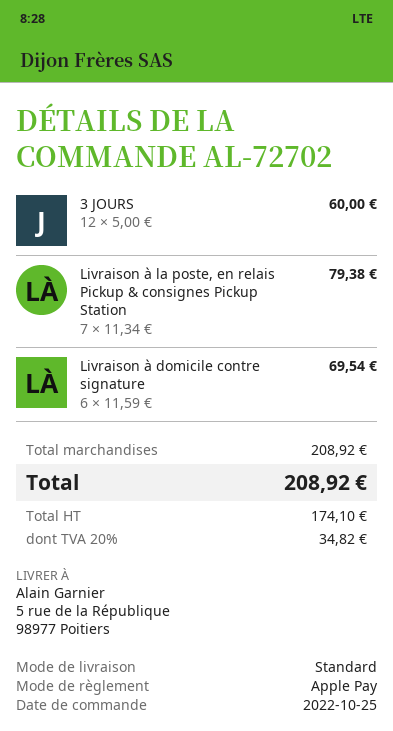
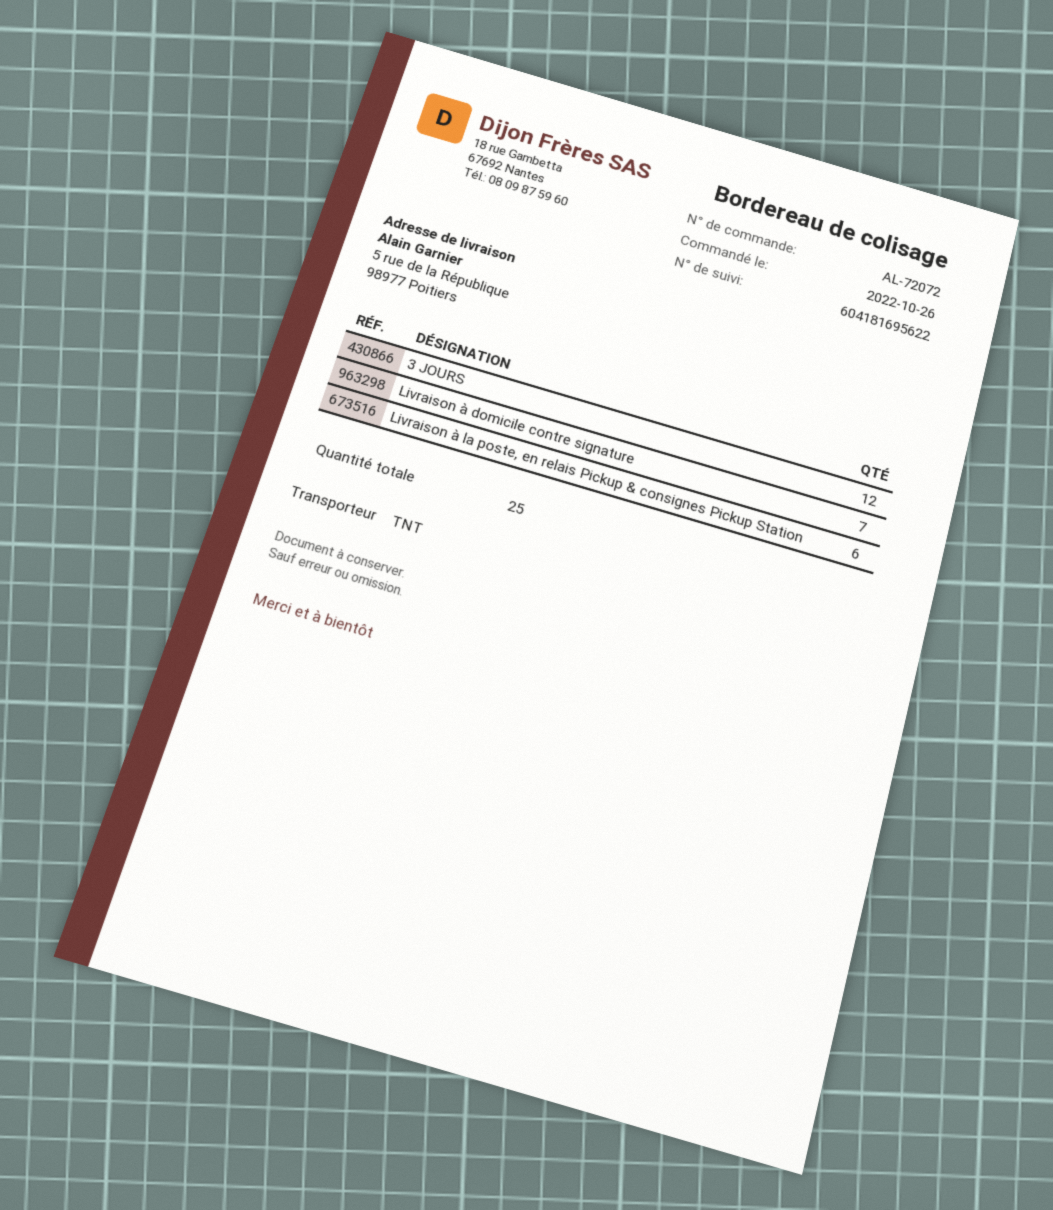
order number: AL-72702 -> AL-72072
order date: 2022-10-25 -> 2022-10-26
shipping method: standard -> TNT
Livraison à la poste, en relais Pickup & consignes Pickup Station: 7 -> 6
Livraison à domicile contre signature: 6 -> 7

